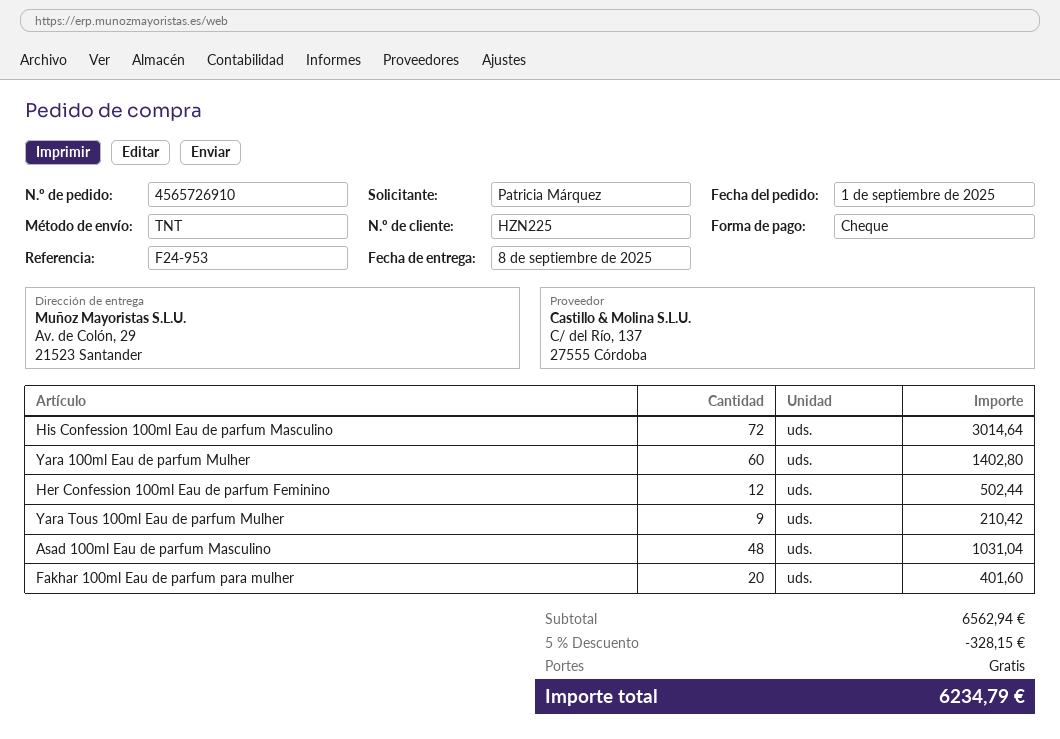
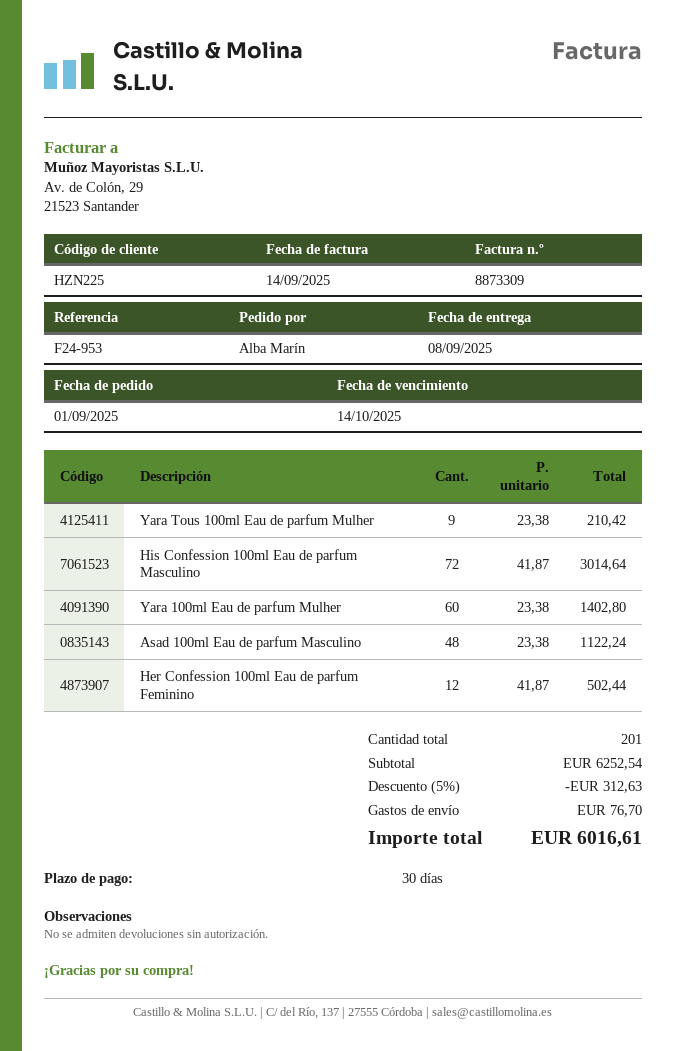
ordered by: Patricia Márquez -> Alba Marín
Asad 100ml Eau de parfum Masculino: 48 for 1031.04 -> 48 for 1122.24
Fakhar 100ml Eau de parfum para mulher: 20 for 401.60 -> none
subtotal: 6562.94 -> 6252.54
discount: 5% = 328.15 -> 5% = 312.63
shipping: 0.00 -> 76.70
total: 6234.79 -> 6016.61

